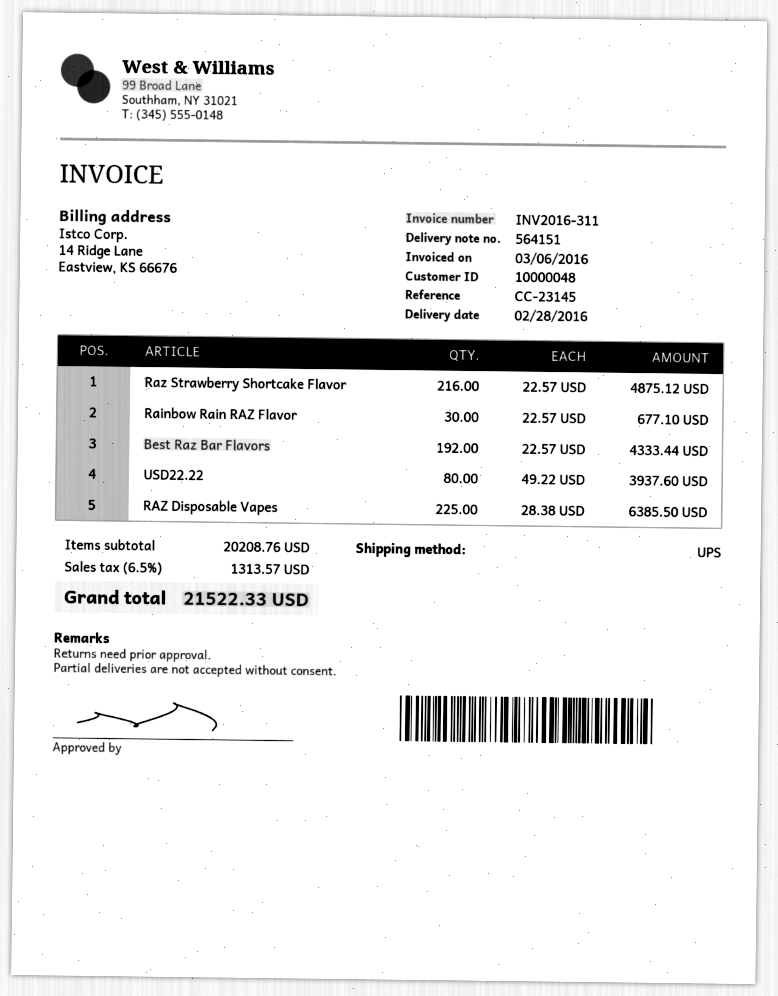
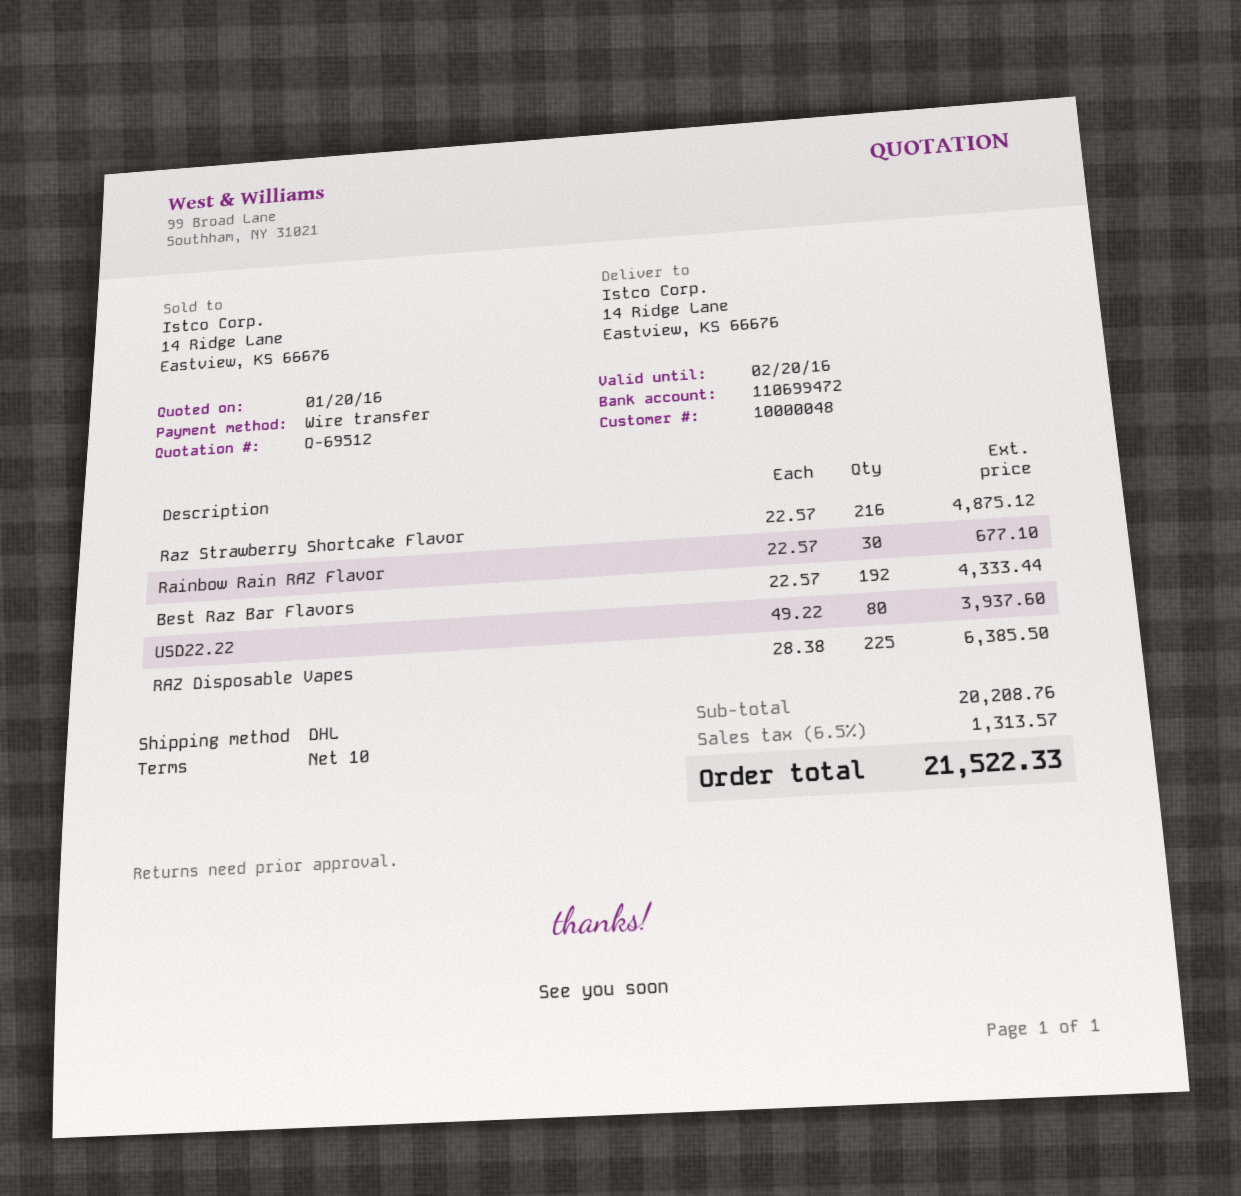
shipping method: UPS -> DHL

